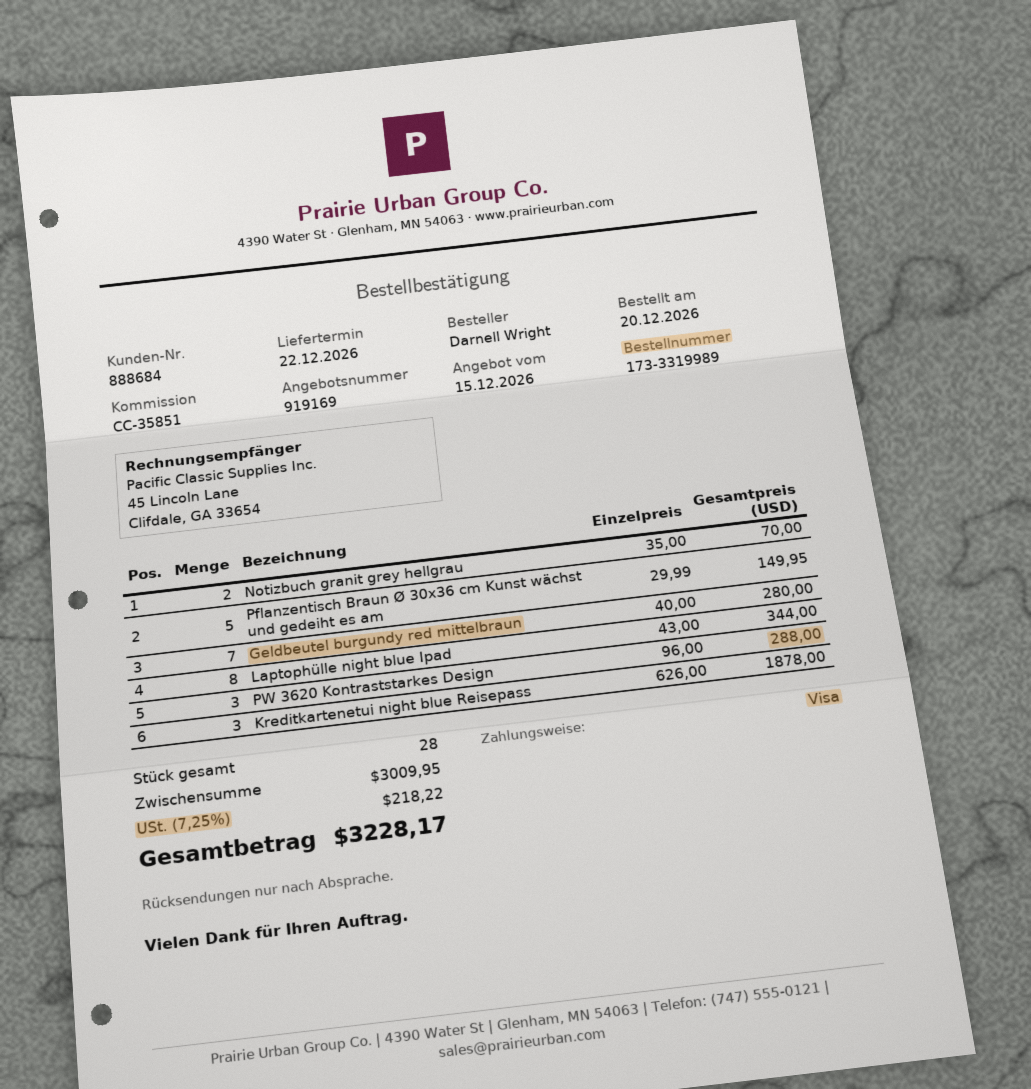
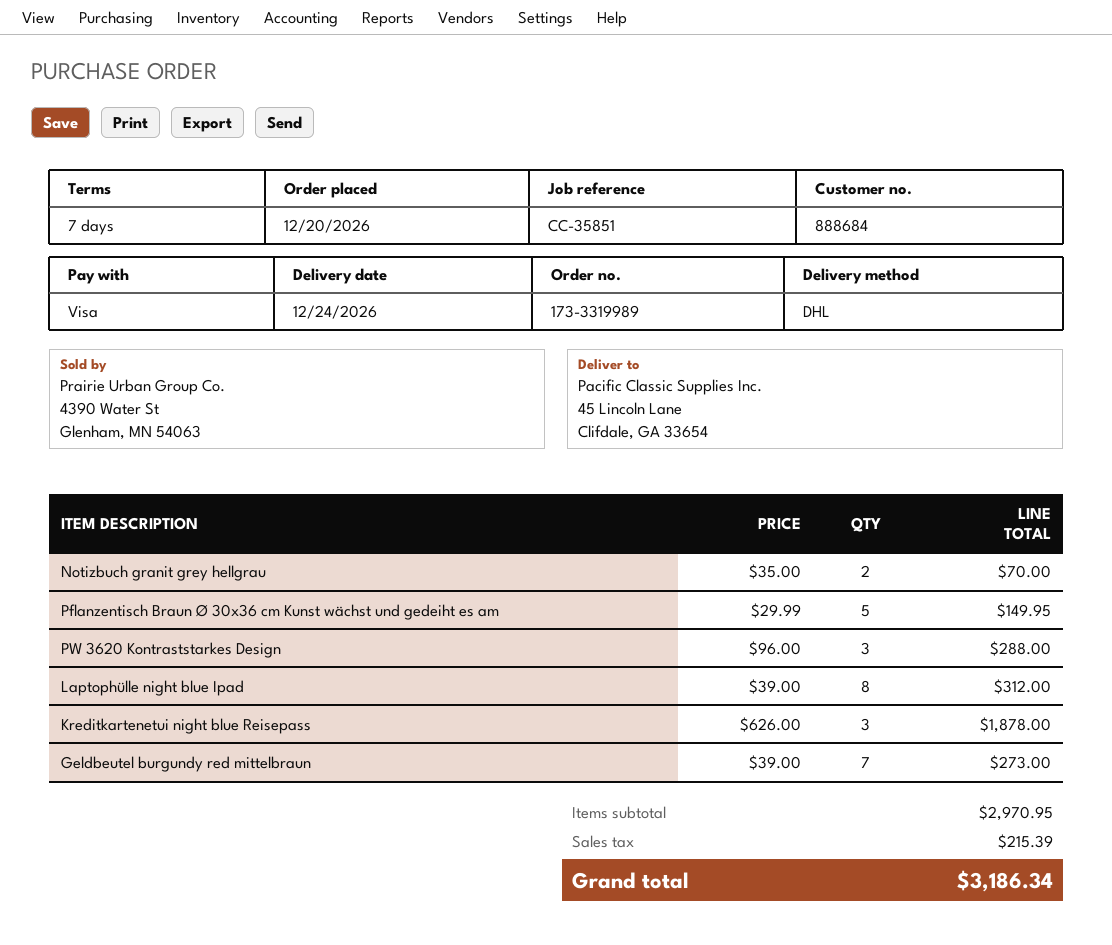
delivery date: 2026-12-22 -> 2026-12-24
Geldbeutel burgundy red mittelbraun: 7 x 40.00 = 280.00 -> 7 x 39.00 = 273.00
Laptophülle night blue Ipad: 8 x 43.00 = 344.00 -> 8 x 39.00 = 312.00
subtotal: 3009.95 -> 2970.95
tax: 218.22 -> 215.39
total: 3228.17 -> 3186.34

